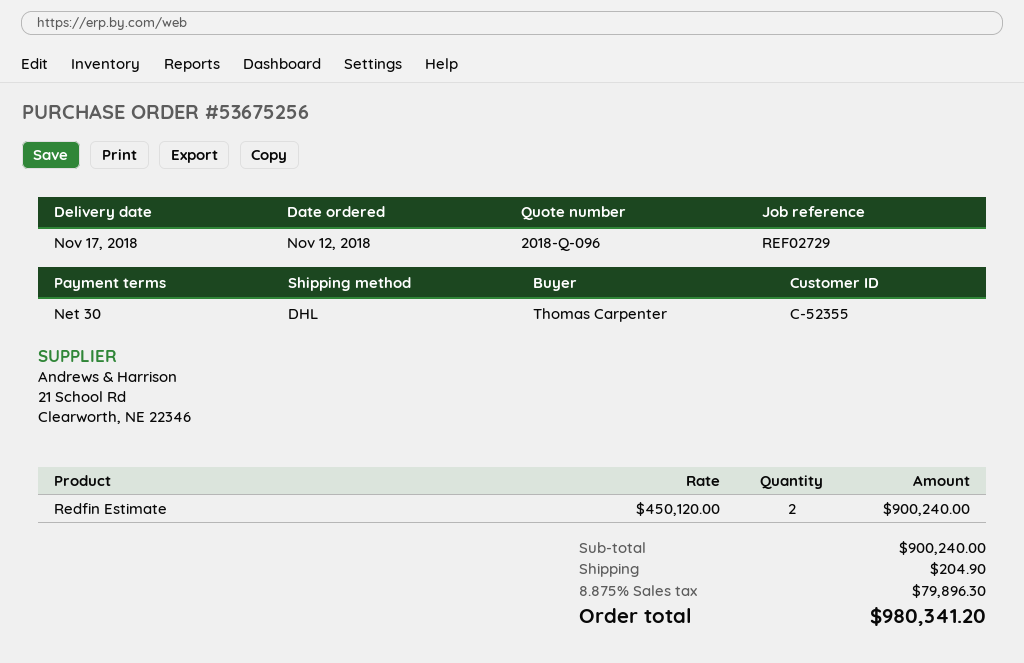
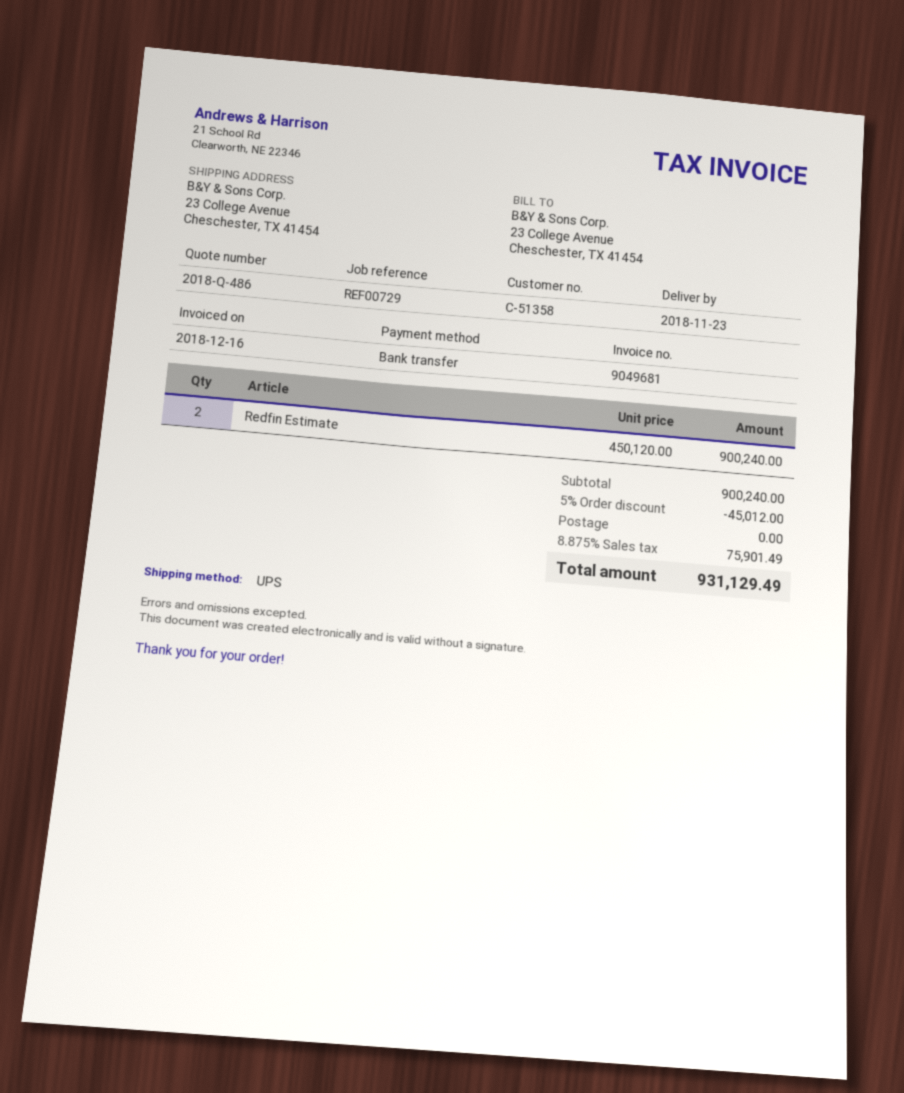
quote number: 2018-Q-096 -> 2018-Q-486
delivery date: 2018-11-17 -> 2018-11-23
customer number: C-52355 -> C-51358
reference: REF02729 -> REF00729
shipping method: DHL -> UPS
discount: none -> 5% = 45012.00
shipping: 204.90 -> 0.00
tax: 8.875% = 79896.30 -> 8.875% = 75901.49
total: 980341.20 -> 931129.49

